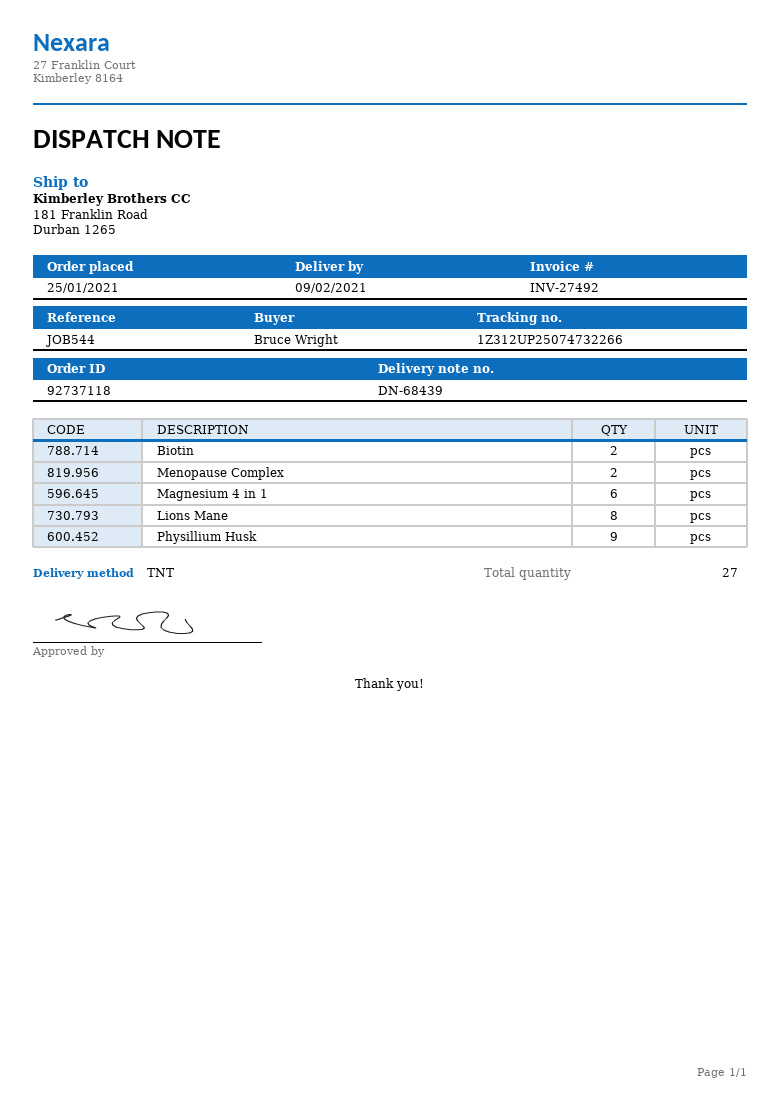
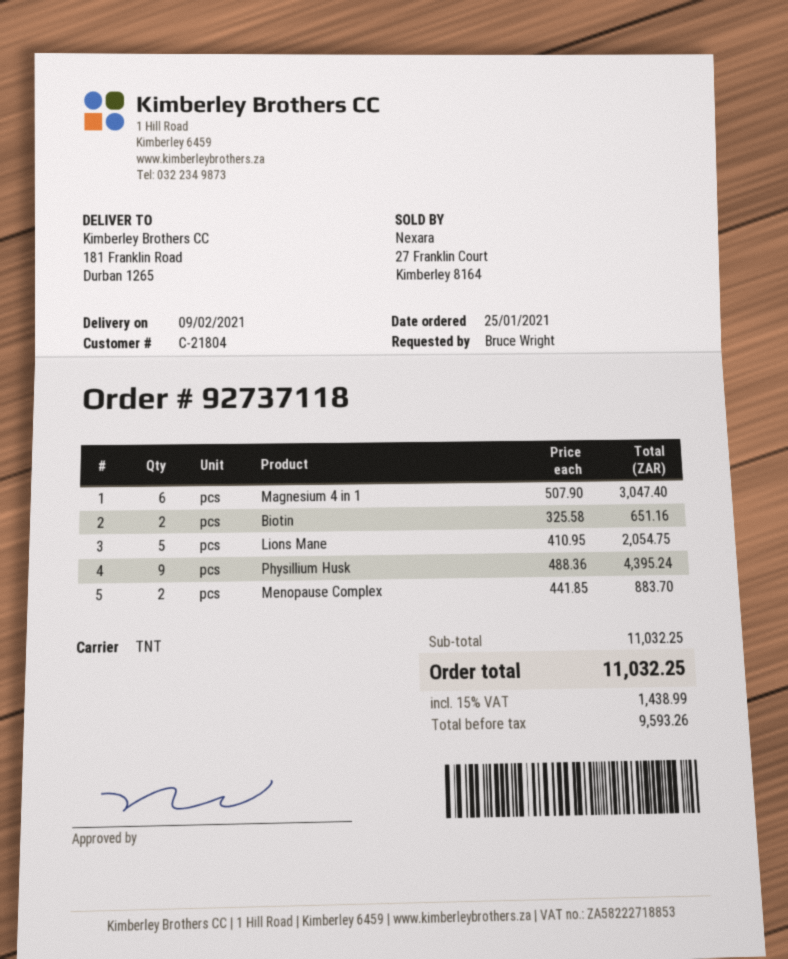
Lions Mane: 8 -> 5

